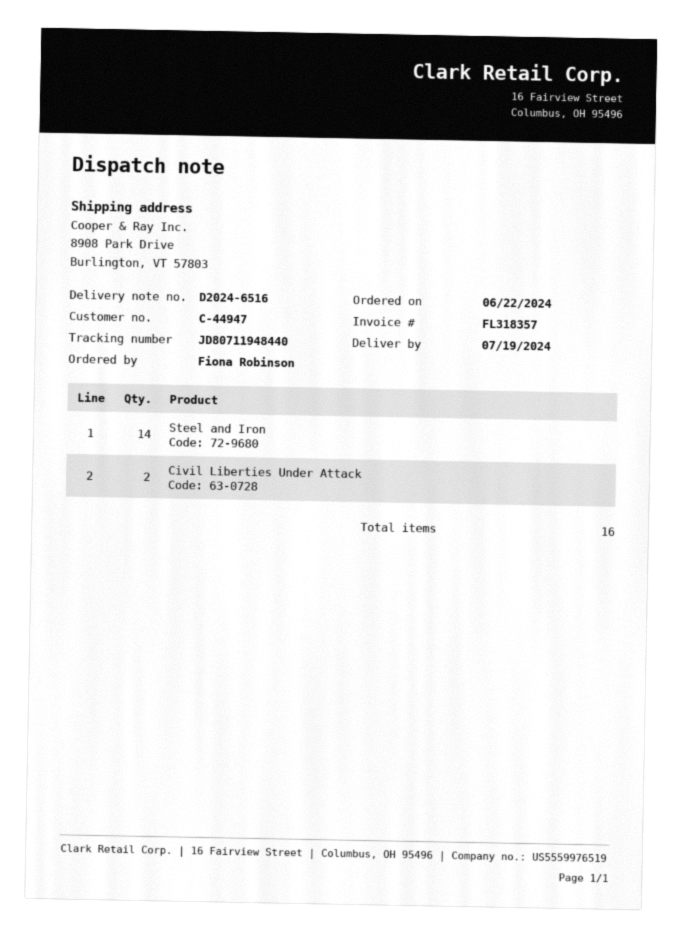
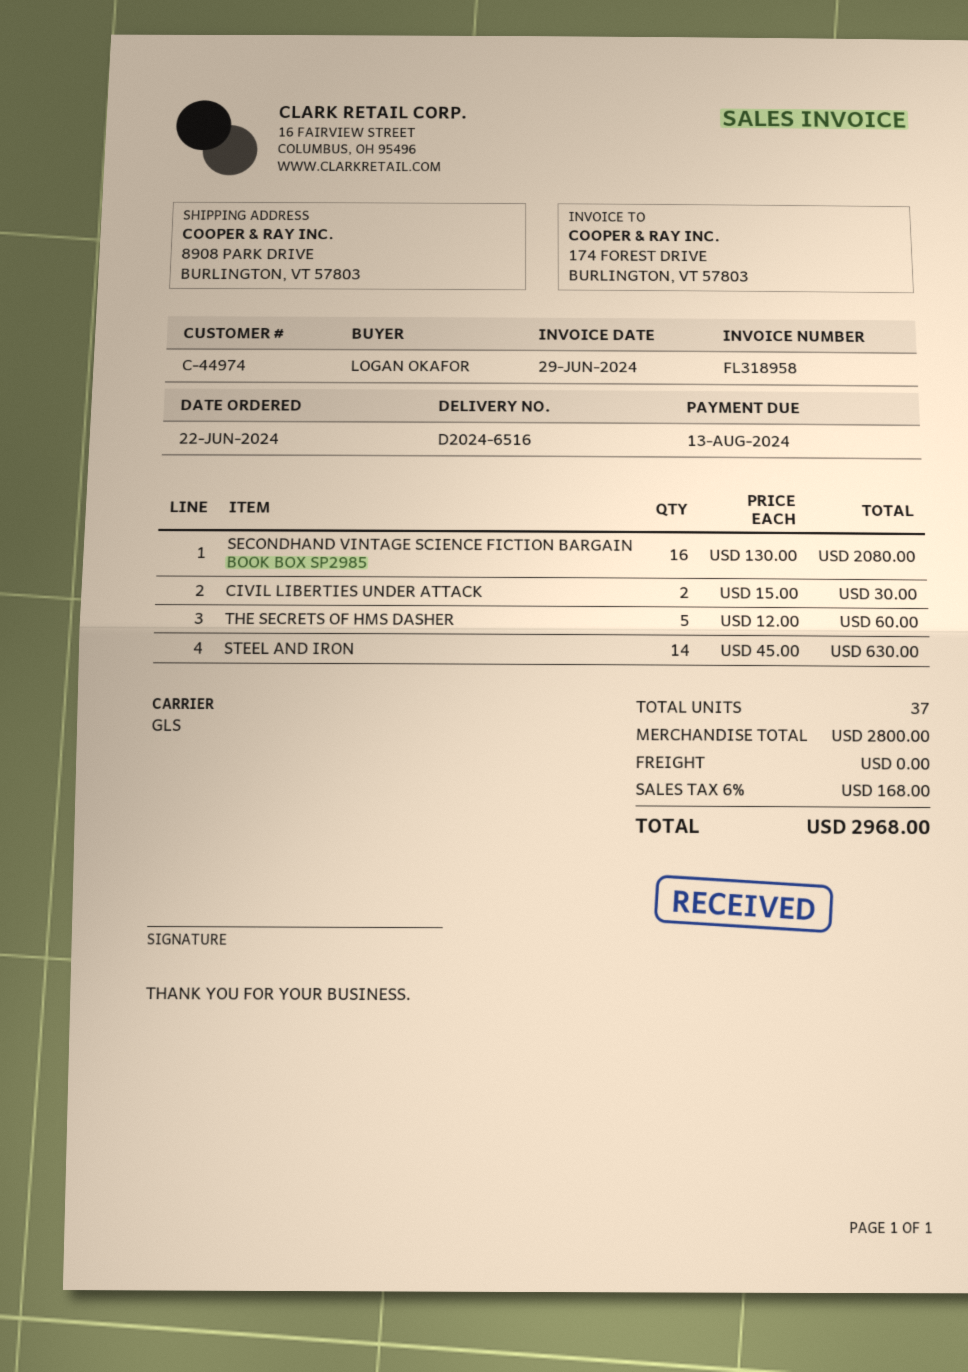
invoice number: FL318357 -> FL318958
customer number: C-44947 -> C-44974
ordered by: Fiona Robinson -> LOGAN OKAFOR
SECONDHAND VINTAGE SCIENCE FICTION BARGAIN BOOK BOX SP2985: none -> 16
THE SECRETS OF HMS DASHER: none -> 5
total quantity: 16 -> 37

